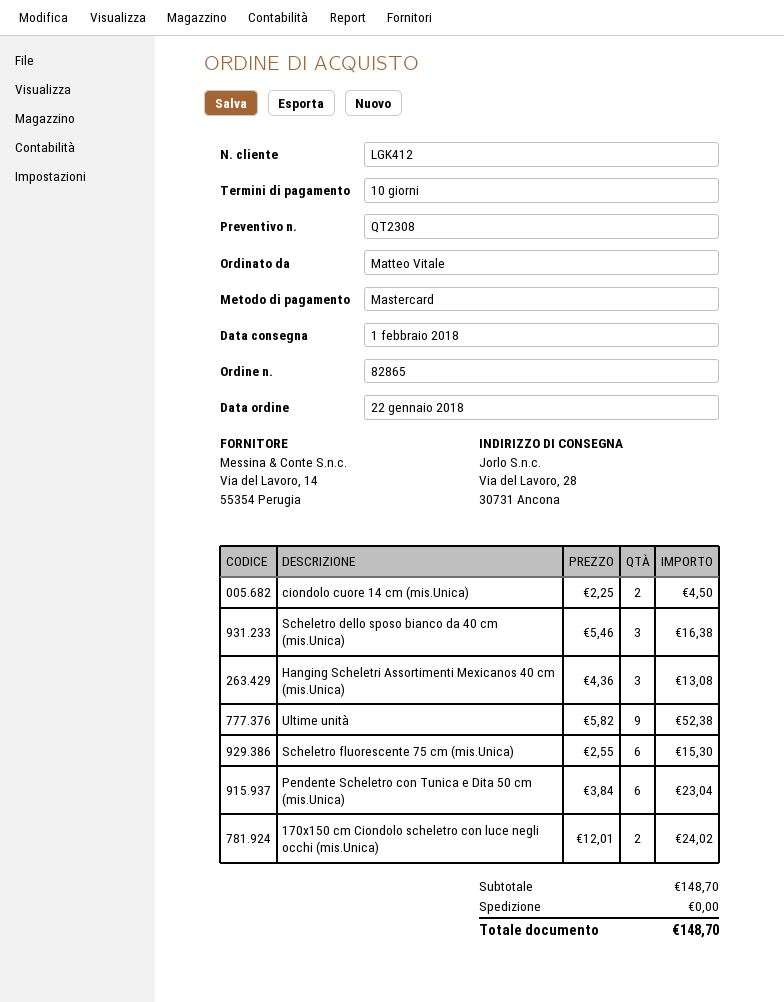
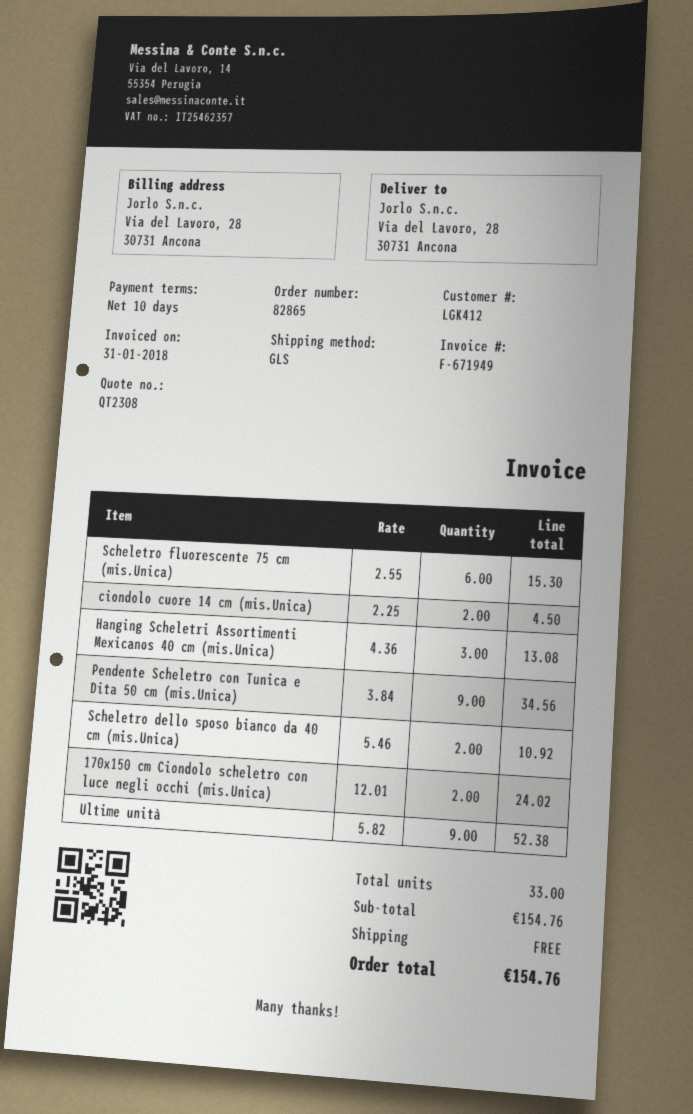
Scheletro dello sposo bianco da 40 cm (mis.Unica): 3 x 5.46 = 16.38 -> 2 x 5.46 = 10.92
Pendente Scheletro con Tunica e Dita 50 cm (mis.Unica): 6 x 3.84 = 23.04 -> 9 x 3.84 = 34.56
subtotal: 148.70 -> 154.76
total: 148.70 -> 154.76

